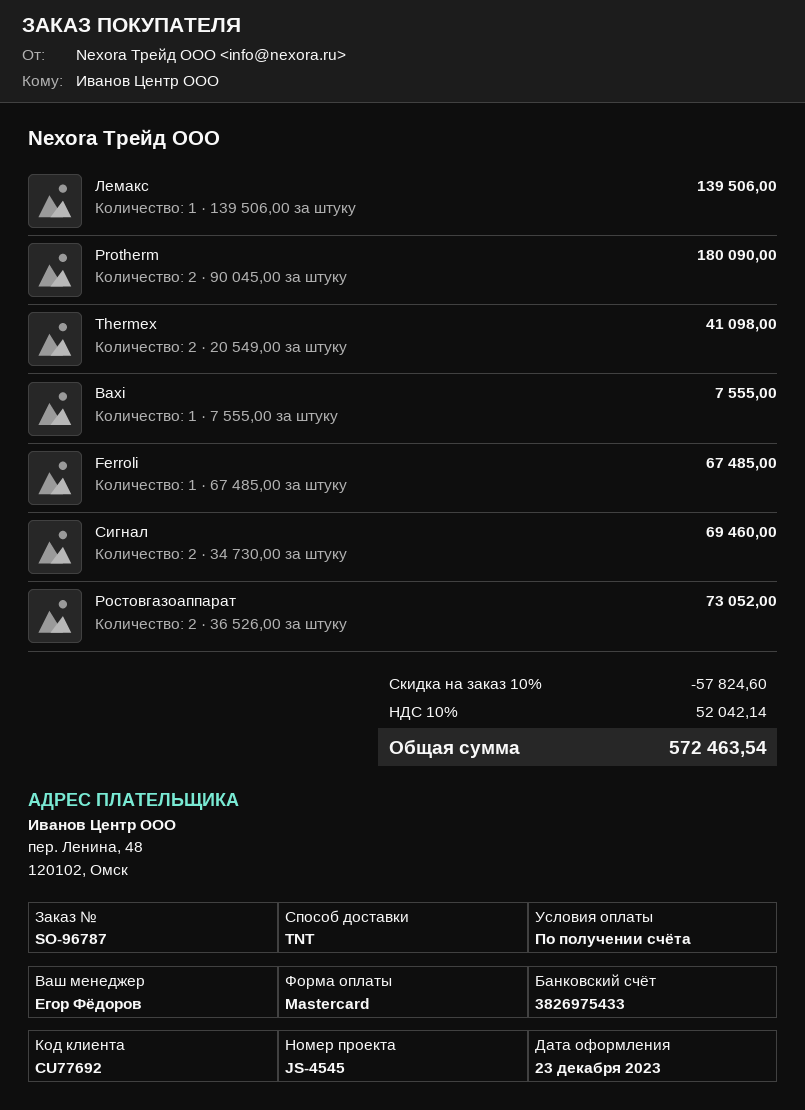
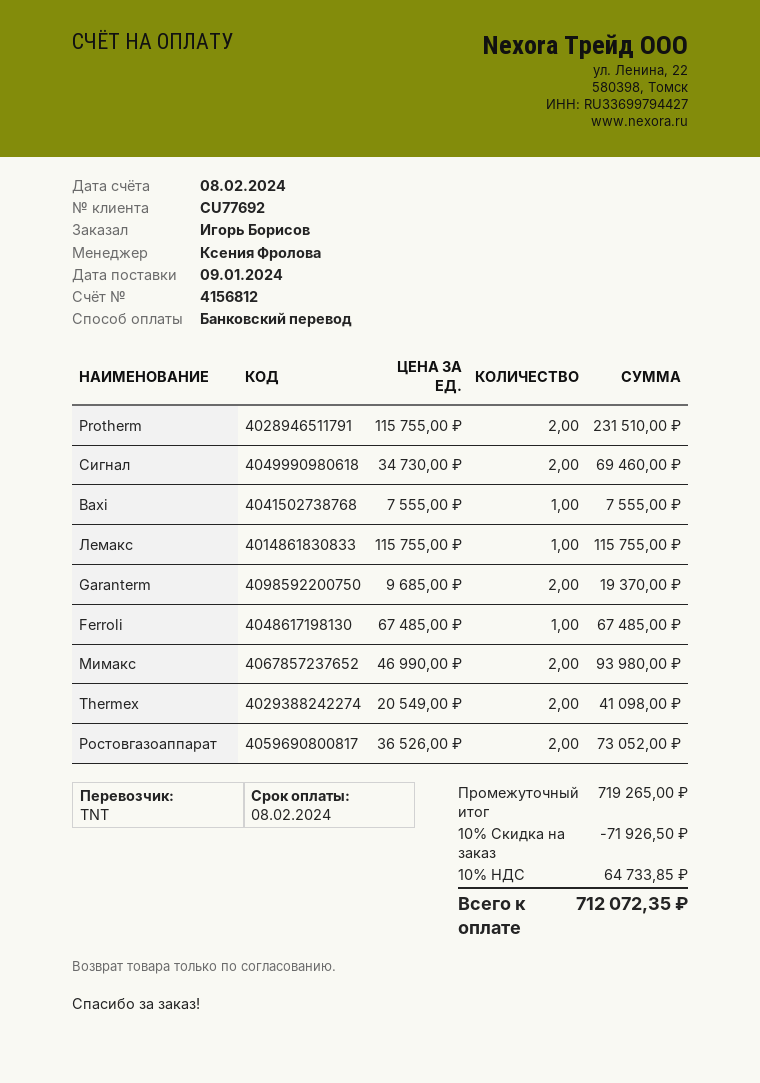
sales rep: Егор Фёдоров -> Ксения Фролова
payment method: Mastercard -> bank transfer
Лемакс: 1 x 139506.00 = 139506.00 -> 1 x 115755.00 = 115755.00
Protherm: 2 x 90045.00 = 180090.00 -> 2 x 115755.00 = 231510.00
Garanterm: none -> 2 x 9685.00 = 19370.00
Мимакс: none -> 2 x 46990.00 = 93980.00
discount: 10% = 57824.60 -> 10% = 71926.50
tax: 10% = 52042.14 -> 10% = 64733.85
total: 572463.54 -> 712072.35

